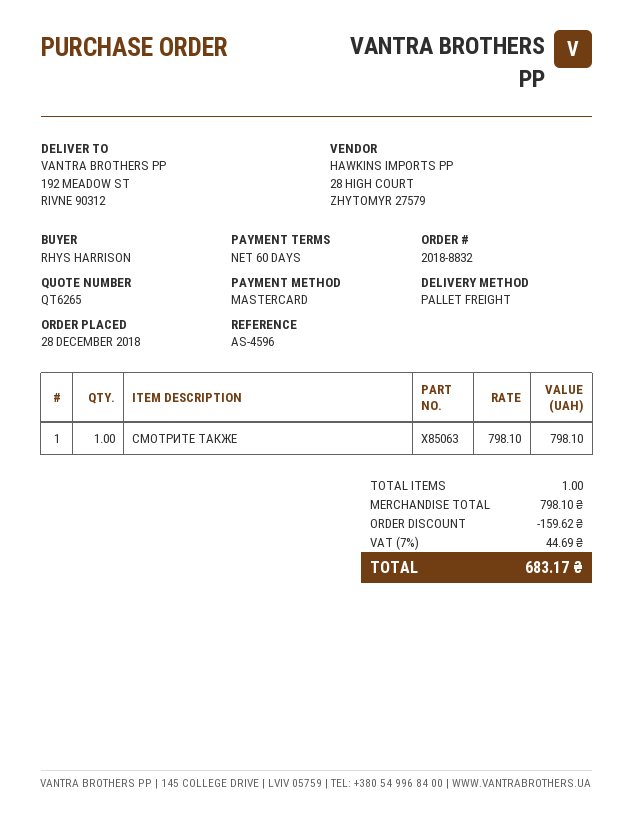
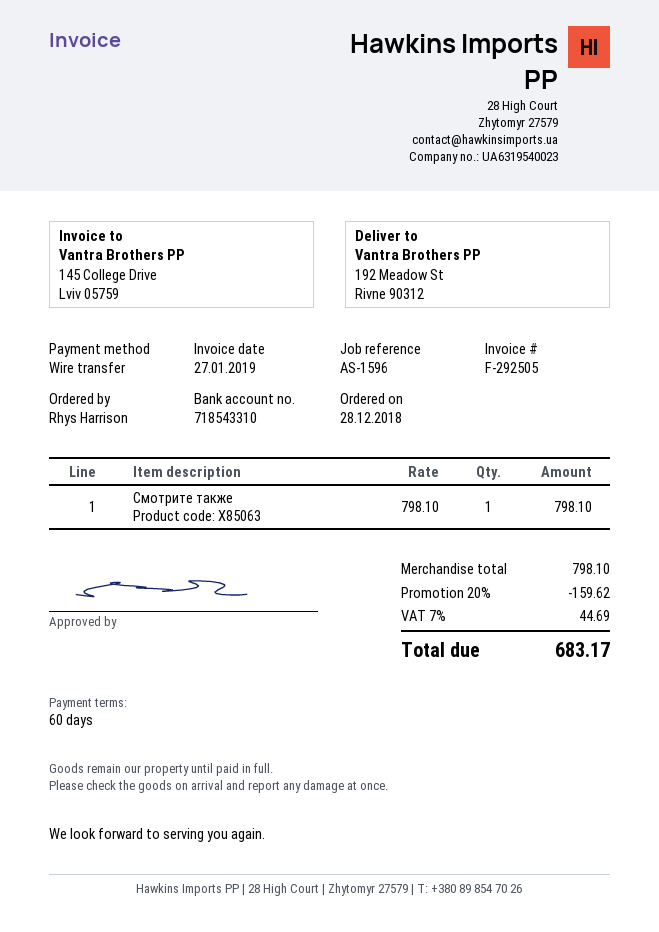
reference: AS-4596 -> AS-1596
payment method: Mastercard -> bank transfer

